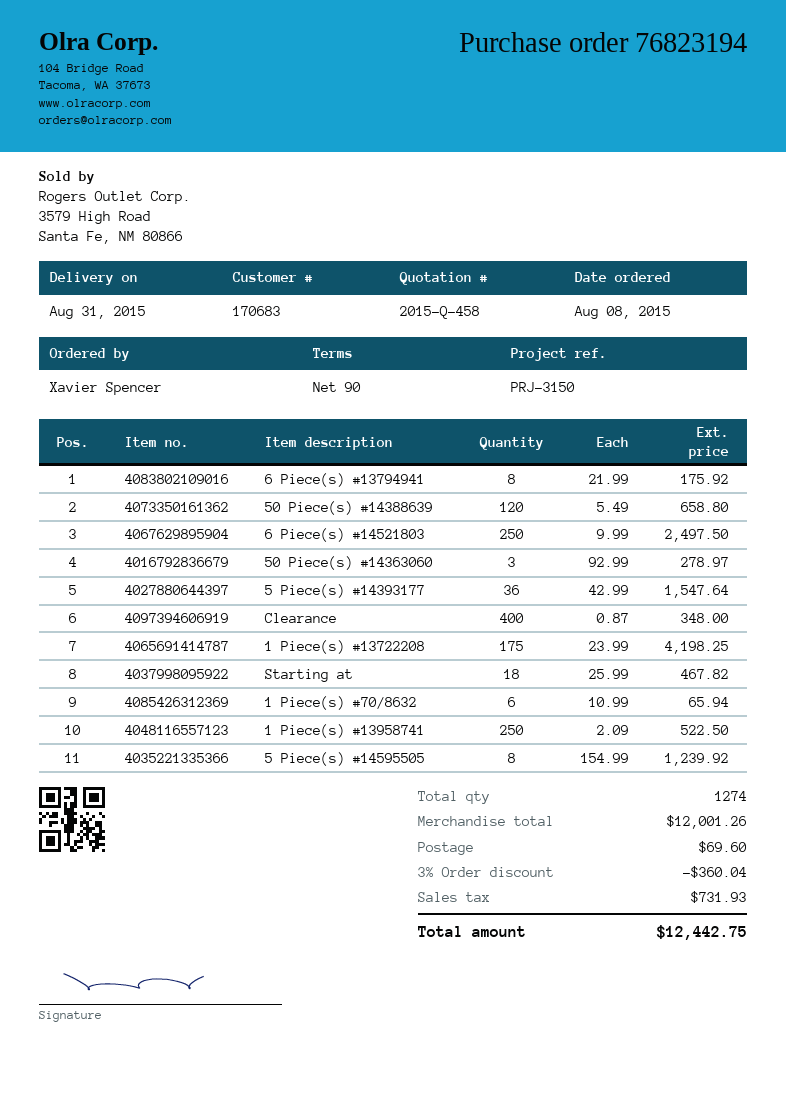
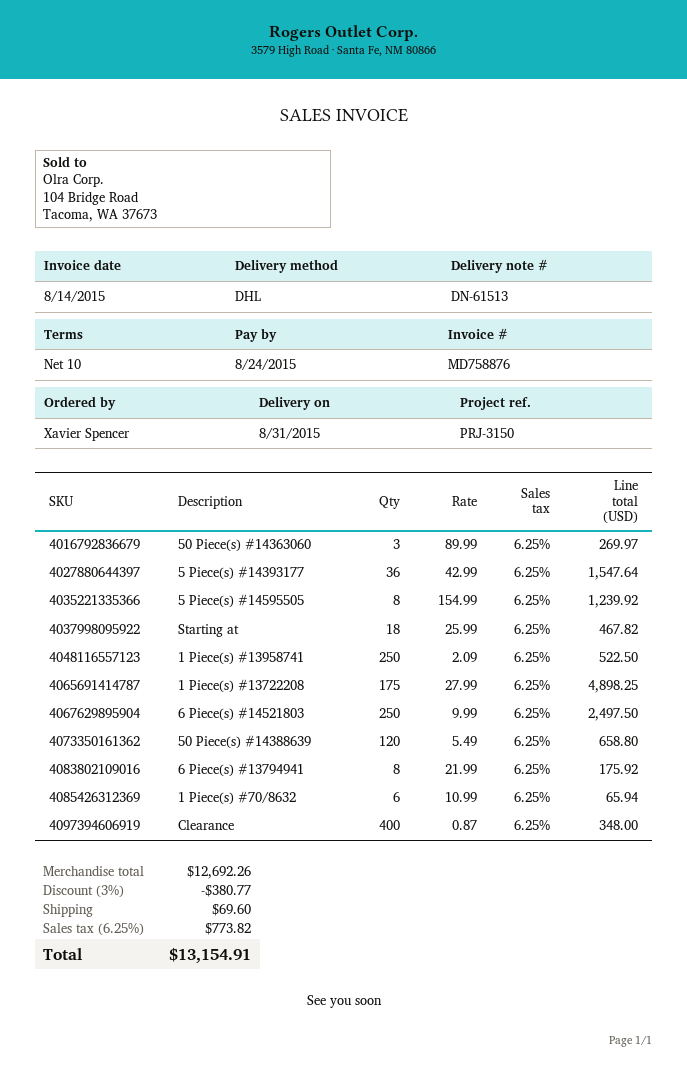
payment terms: 90 days -> 10 days
50 Piece(s) #14363060: 3 x 92.99 = 278.97 -> 3 x 89.99 = 269.97
1 Piece(s) #13722208: 175 x 23.99 = 4198.25 -> 175 x 27.99 = 4898.25
subtotal: 12001.26 -> 12692.26
discount: 3% = 360.04 -> 3% = 380.77
tax: 731.93 -> 773.82
total: 12442.75 -> 13154.91

